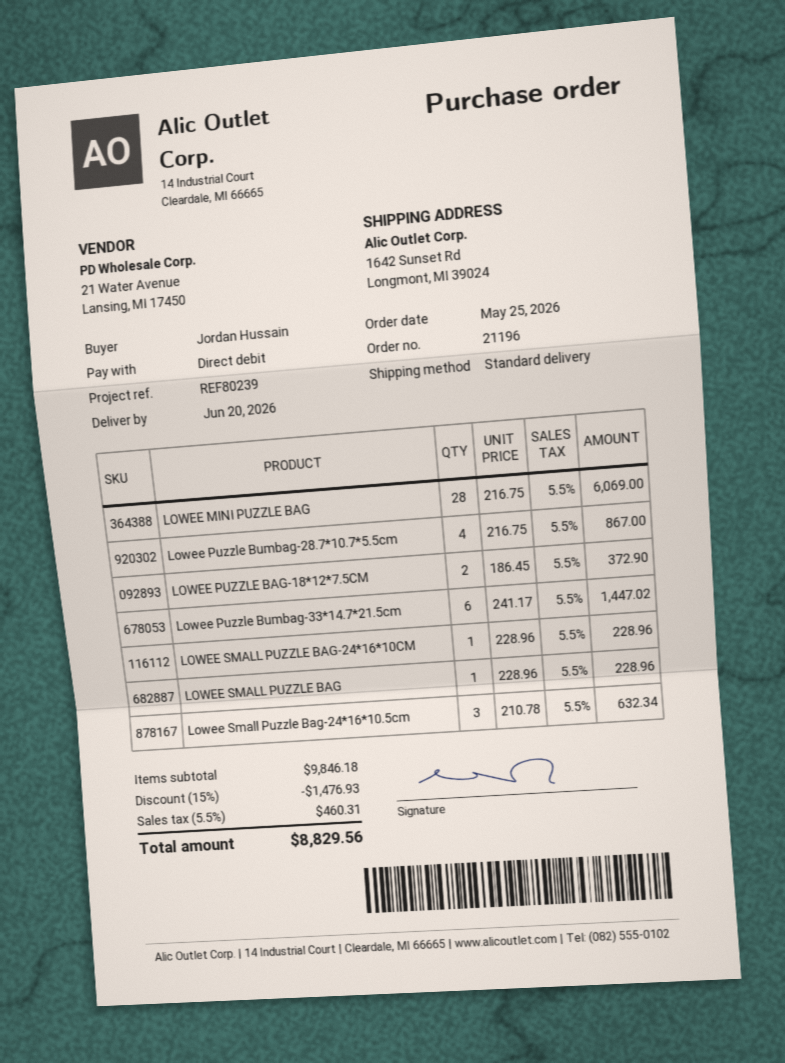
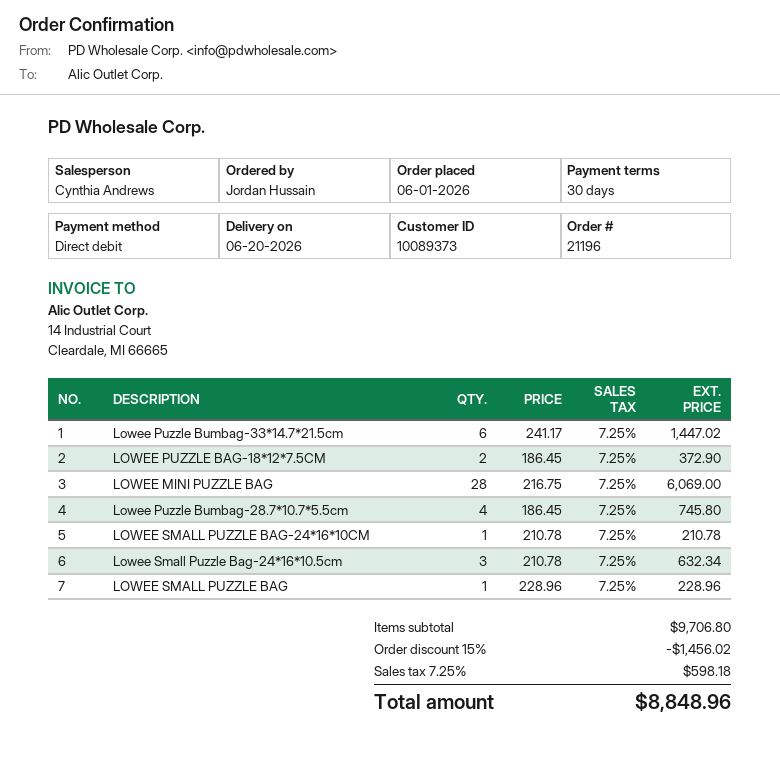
order date: 2026-05-25 -> 2026-06-01
Lowee Puzzle Bumbag-28.7*10.7*5.5cm: 4 x 216.75 = 867.00 -> 4 x 186.45 = 745.80
LOWEE SMALL PUZZLE BAG-24*16*10CM: 1 x 228.96 = 228.96 -> 1 x 210.78 = 210.78
subtotal: 9846.18 -> 9706.80
discount: 15% = 1476.93 -> 15% = 1456.02
tax: 5.5% = 460.31 -> 7.25% = 598.18
total: 8829.56 -> 8848.96

